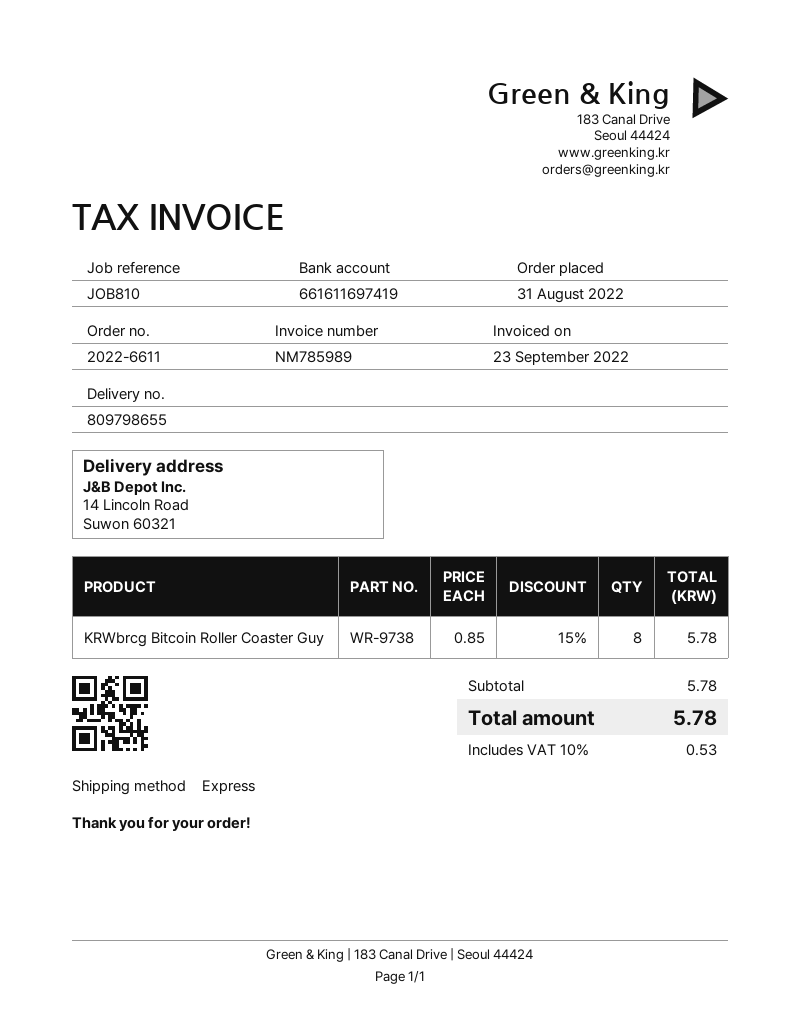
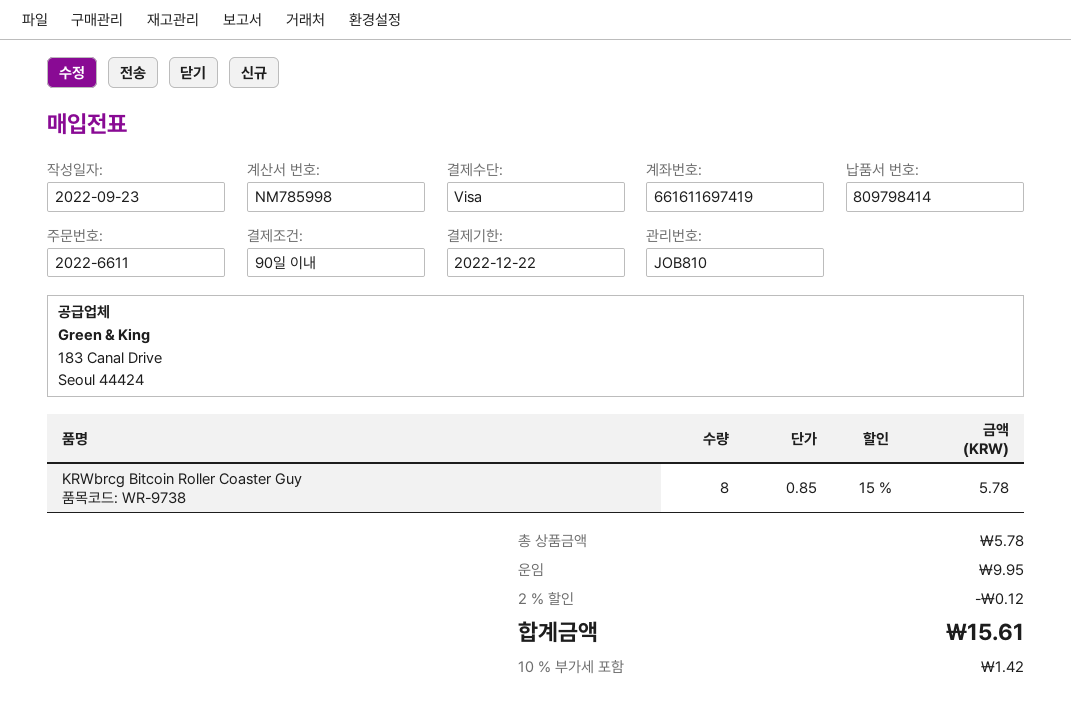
delivery note number: 809798655 -> 809798414
invoice number: NM785989 -> NM785998
discount: none -> 2% = 0.12
shipping: none -> 9.95
tax: 10% = 0.53 -> 10% = 1.42
total: 5.78 -> 15.61

